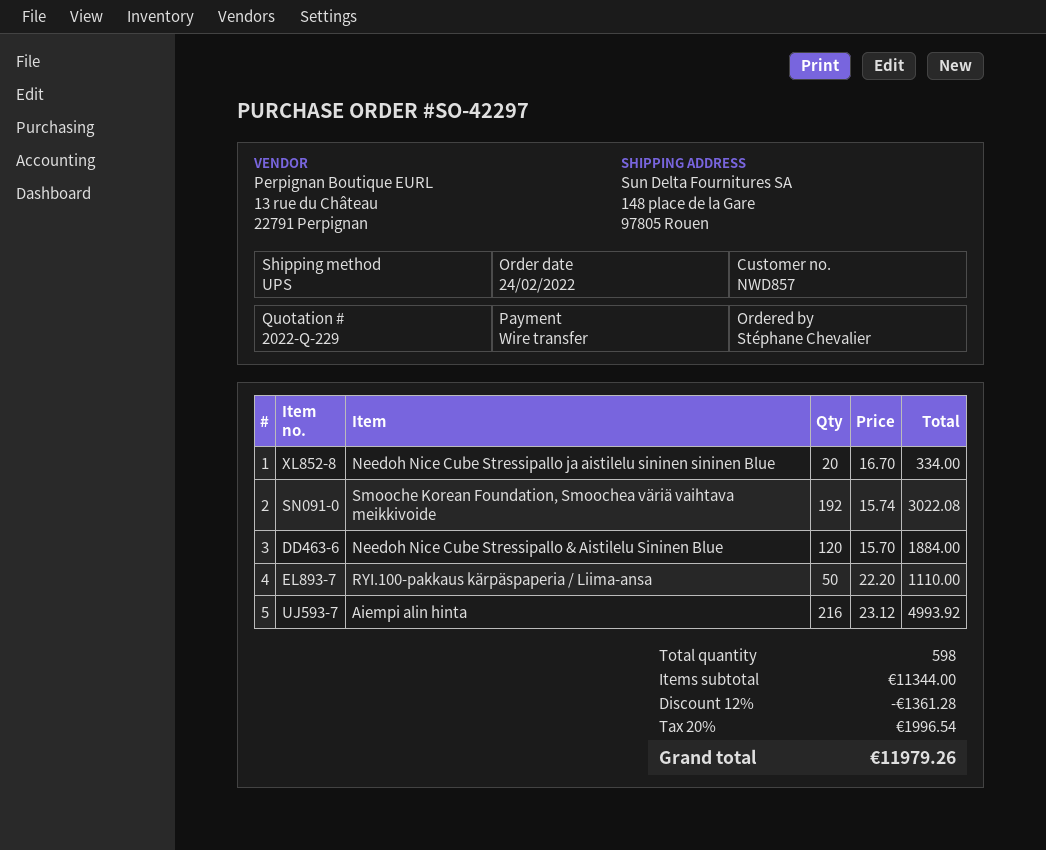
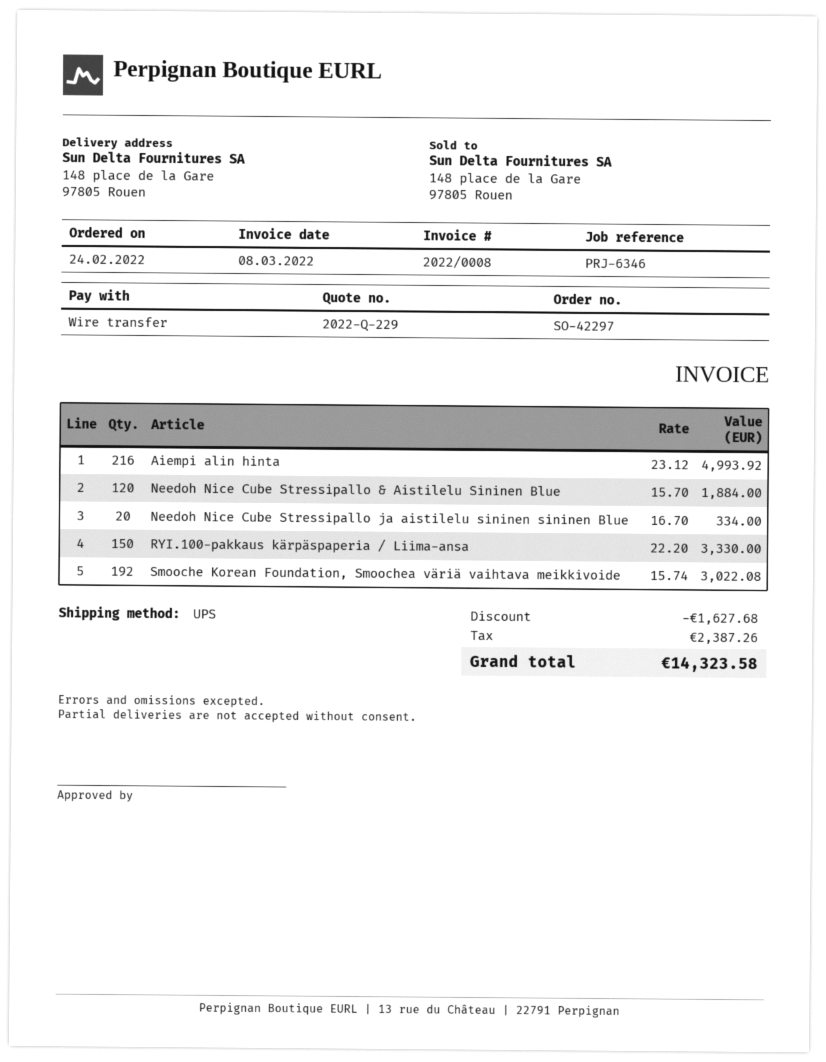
RYI.100-pakkaus kärpäspaperia / Liima-ansa: 50 x 22.20 = 1110.00 -> 150 x 22.20 = 3330.00
discount: 1361.28 -> 1627.68
tax: 1996.54 -> 2387.26
total: 11979.26 -> 14323.58

